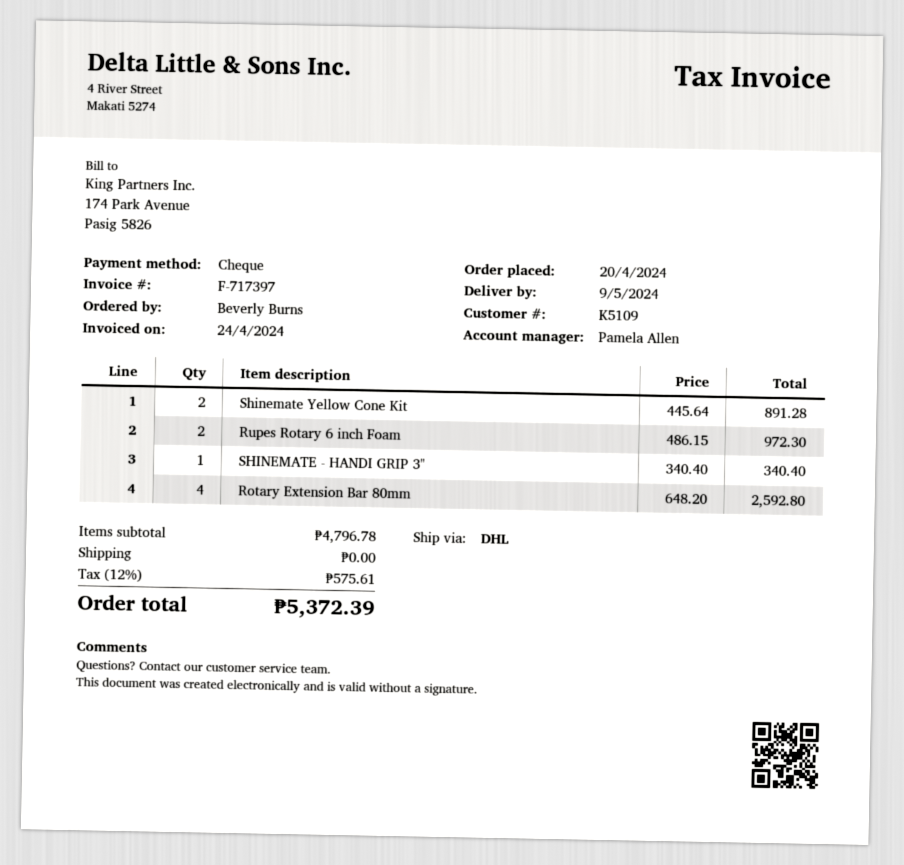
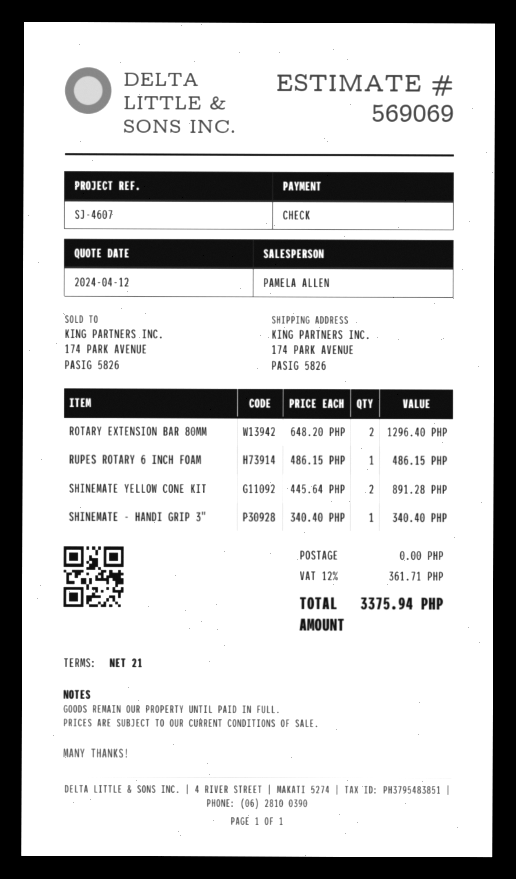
Rupes Rotary 6 inch Foam: 2 x 486.15 = 972.30 -> 1 x 486.15 = 486.15
Rotary Extension Bar 80mm: 4 x 648.20 = 2592.80 -> 2 x 648.20 = 1296.40
tax: 12% = 575.61 -> 12% = 361.71
total: 5372.39 -> 3375.94

